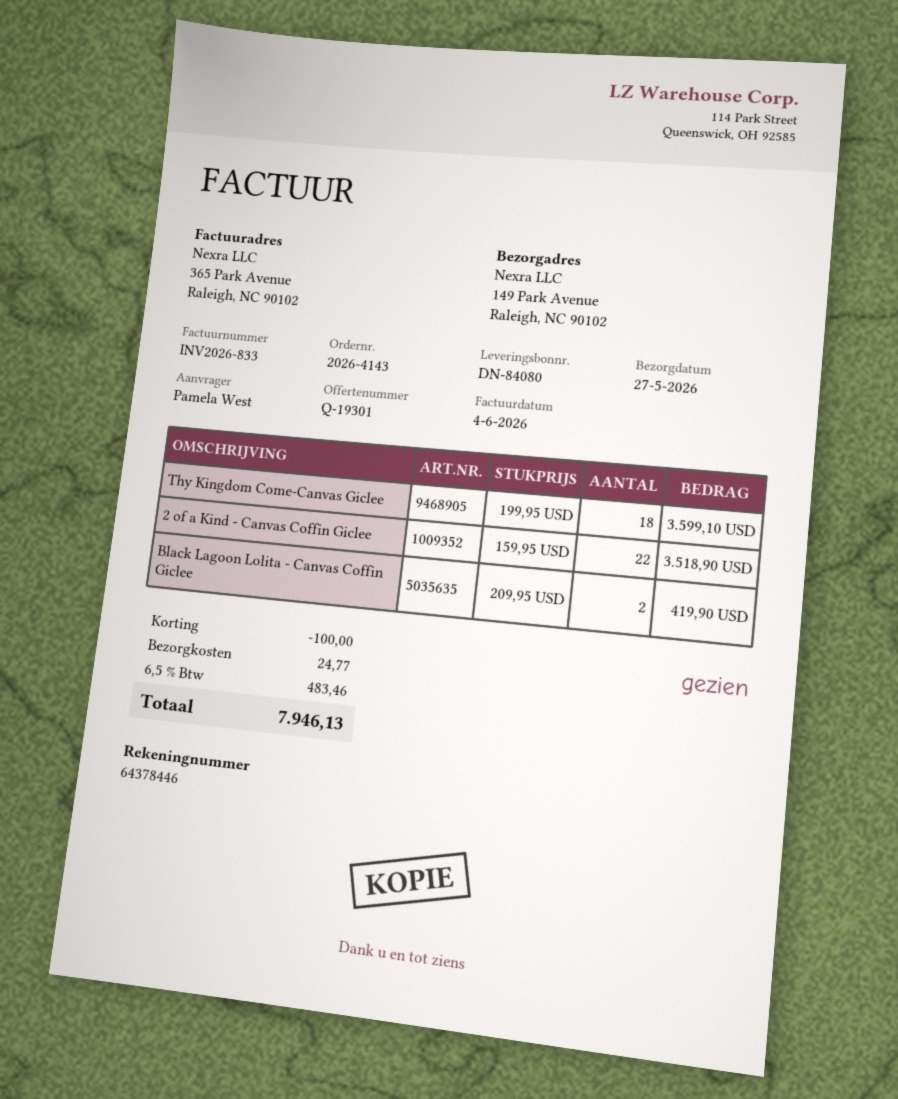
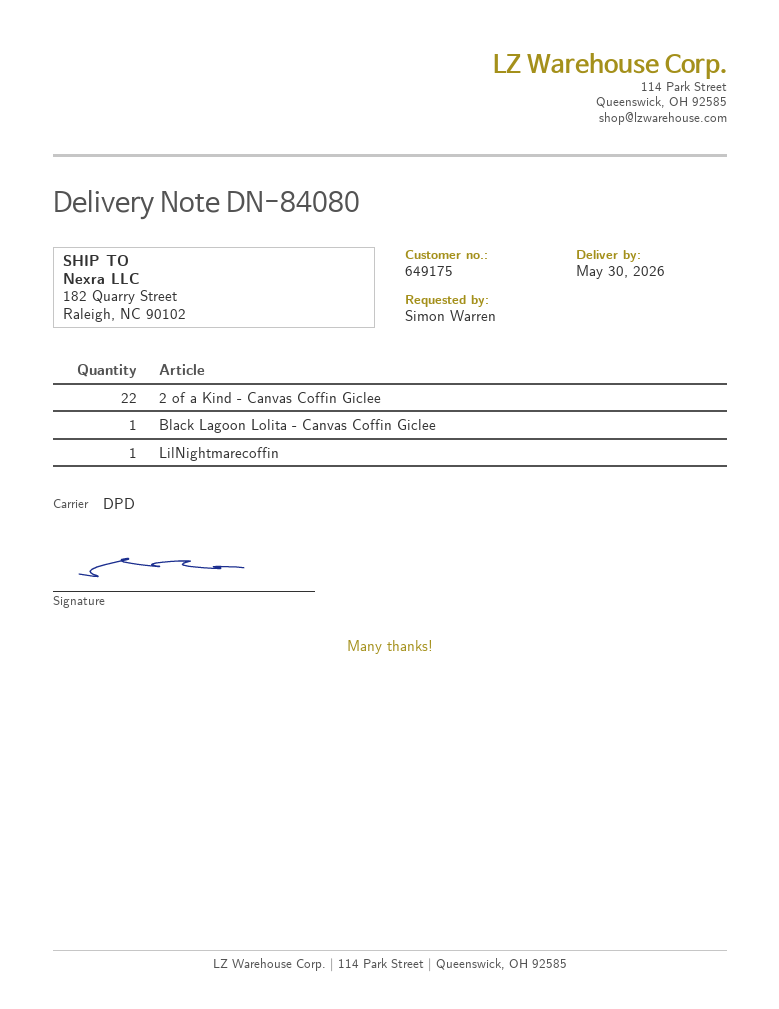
delivery date: 2026-05-27 -> 2026-05-30
ordered by: Pamela West -> Simon Warren
ship to: 149 Park Avenue, Raleigh, NC 90102 -> 182 Quarry Street, Raleigh, NC 90102
Thy Kingdom Come-Canvas Giclee: 18 -> none
Black Lagoon Lolita - Canvas Coffin Giclee: 2 -> 1
LilNightmarecoffin: none -> 1

